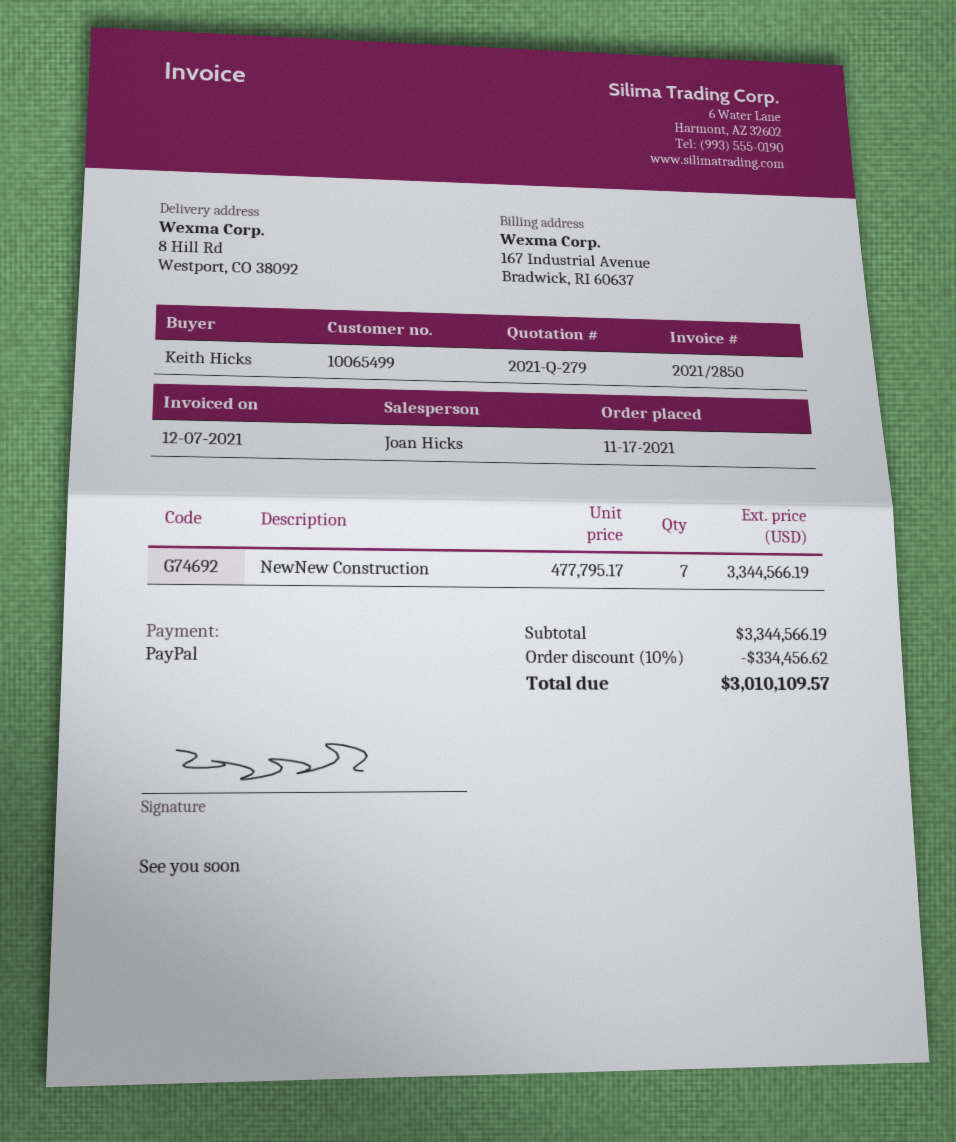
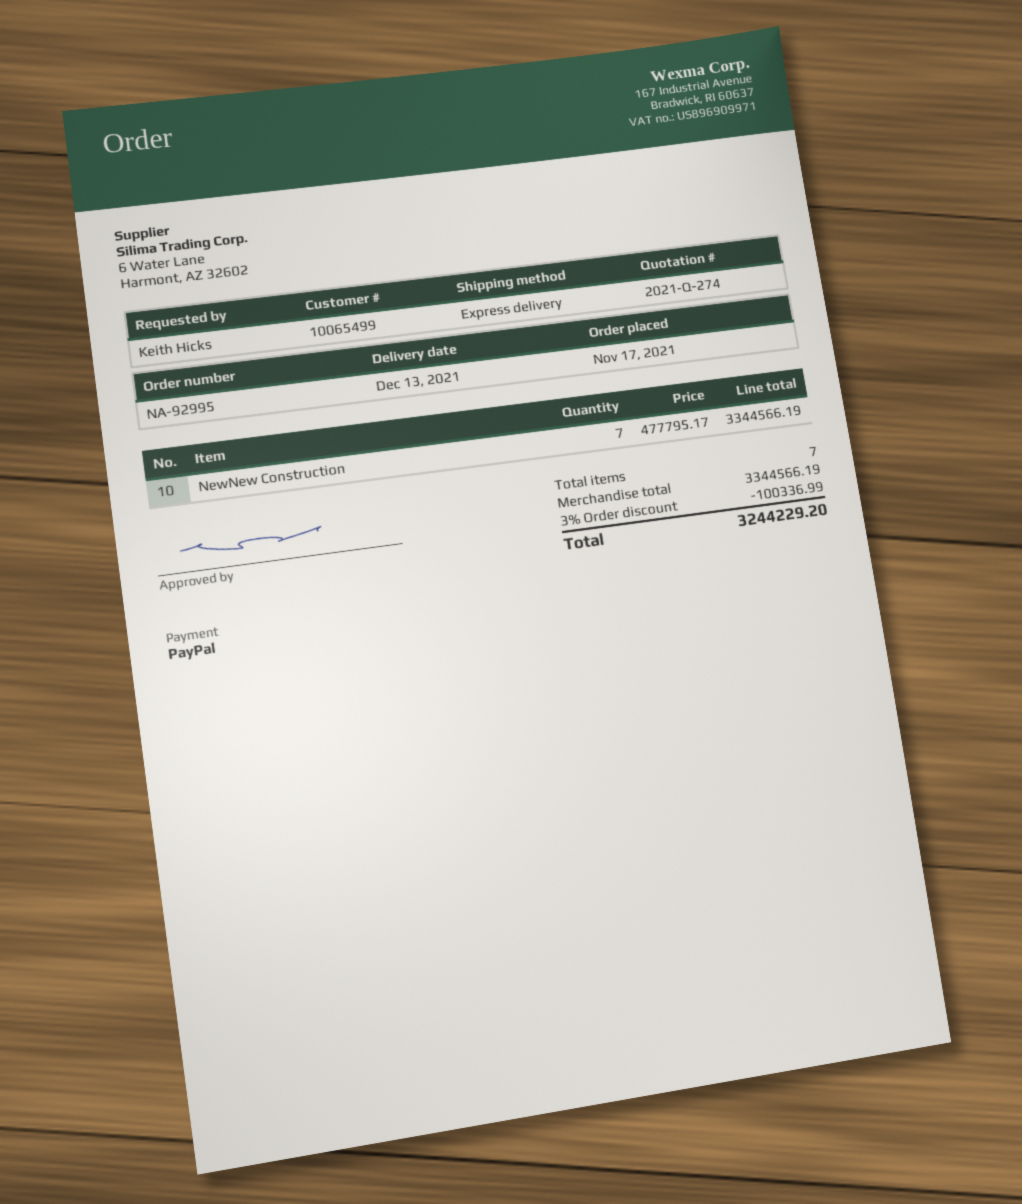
quote number: 2021-Q-279 -> 2021-Q-274
discount: 10% = 334456.62 -> 3% = 100336.99
total: 3010109.57 -> 3244229.20

